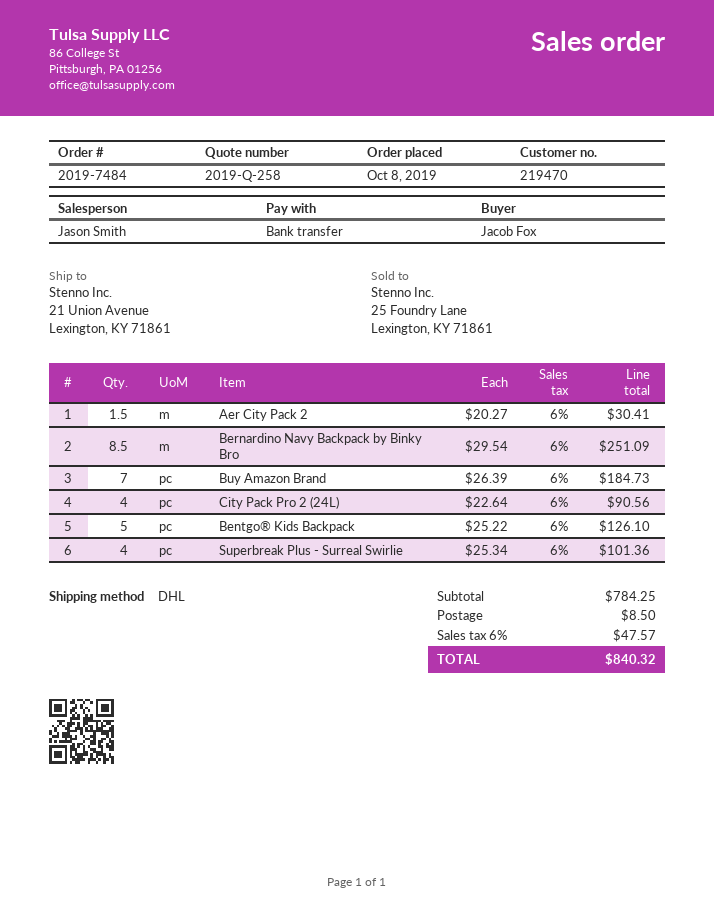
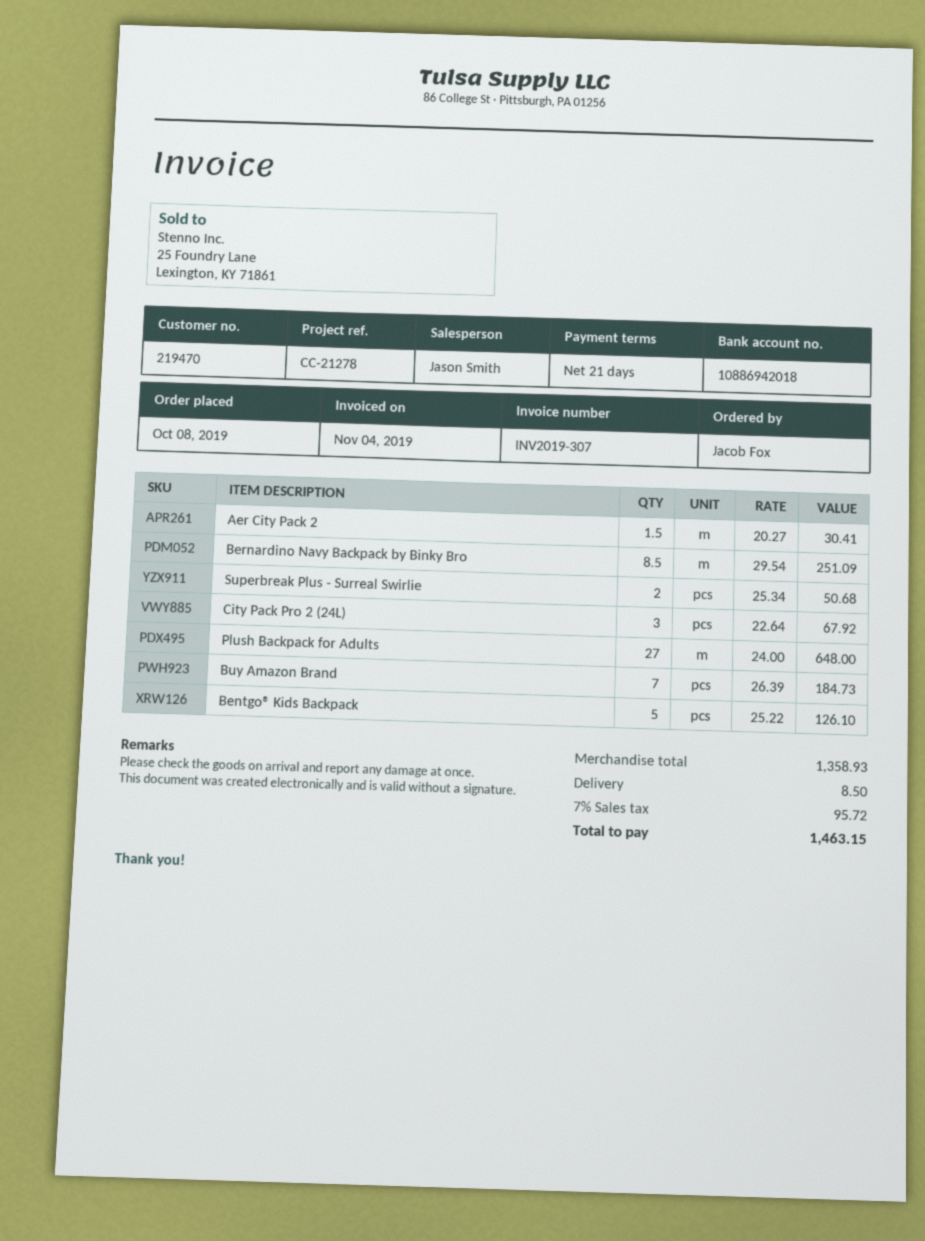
City Pack Pro 2 (24L): 4 x 22.64 = 90.56 -> 3 x 22.64 = 67.92
Superbreak Plus - Surreal Swirlie: 4 x 25.34 = 101.36 -> 2 x 25.34 = 50.68
Plush Backpack for Adults: none -> 27 x 24.00 = 648.00
subtotal: 784.25 -> 1358.93
tax: 6% = 47.57 -> 7% = 95.72
total: 840.32 -> 1463.15

